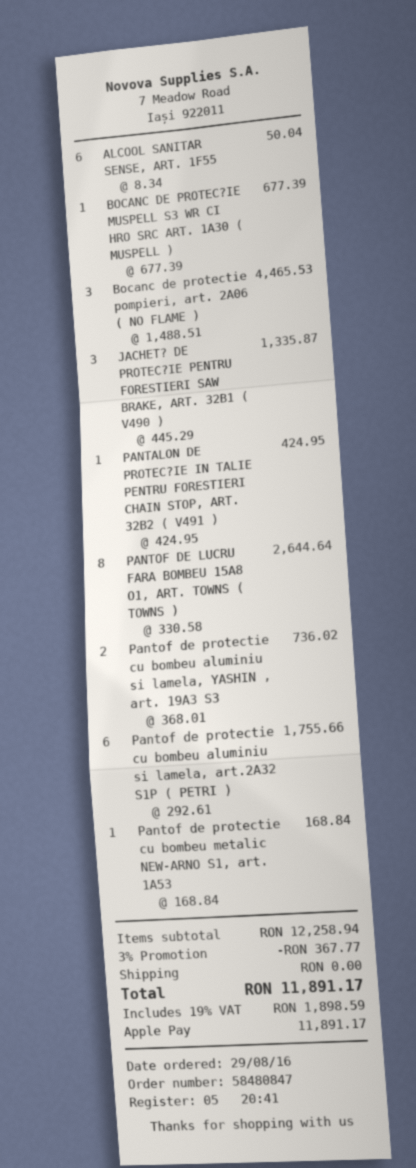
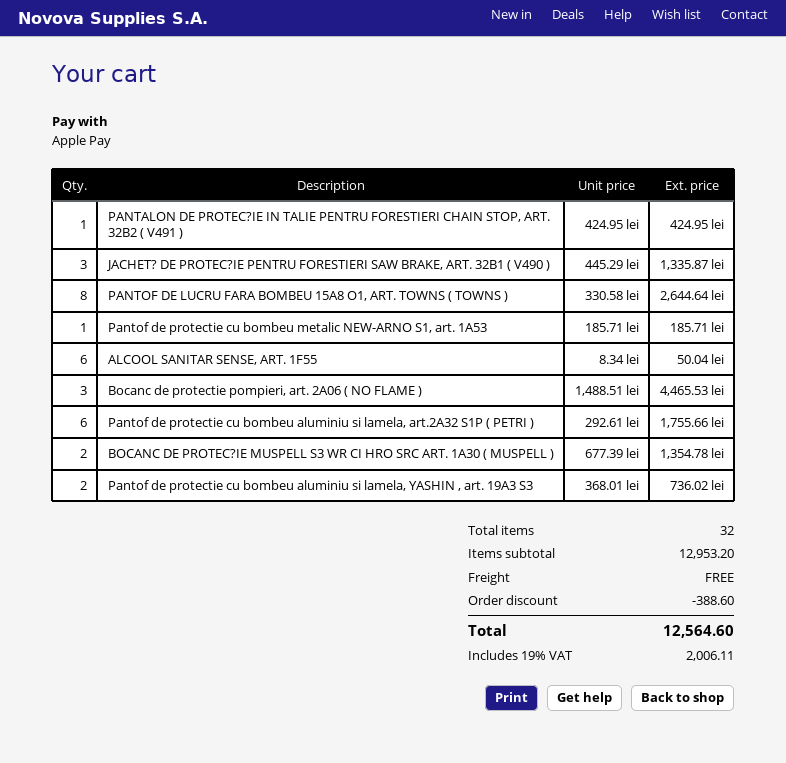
BOCANC DE PROTEC?IE MUSPELL S3 WR CI HRO SRC ART. 1A30 ( MUSPELL ): 1 x 677.39 = 677.39 -> 2 x 677.39 = 1354.78
Pantof de protectie cu bombeu metalic NEW-ARNO S1, art. 1A53: 1 x 168.84 = 168.84 -> 1 x 185.71 = 185.71
subtotal: 12258.94 -> 12953.20
discount: 367.77 -> 388.60
tax: 19% = 1898.59 -> 19% = 2006.11
total: 11891.17 -> 12564.60

